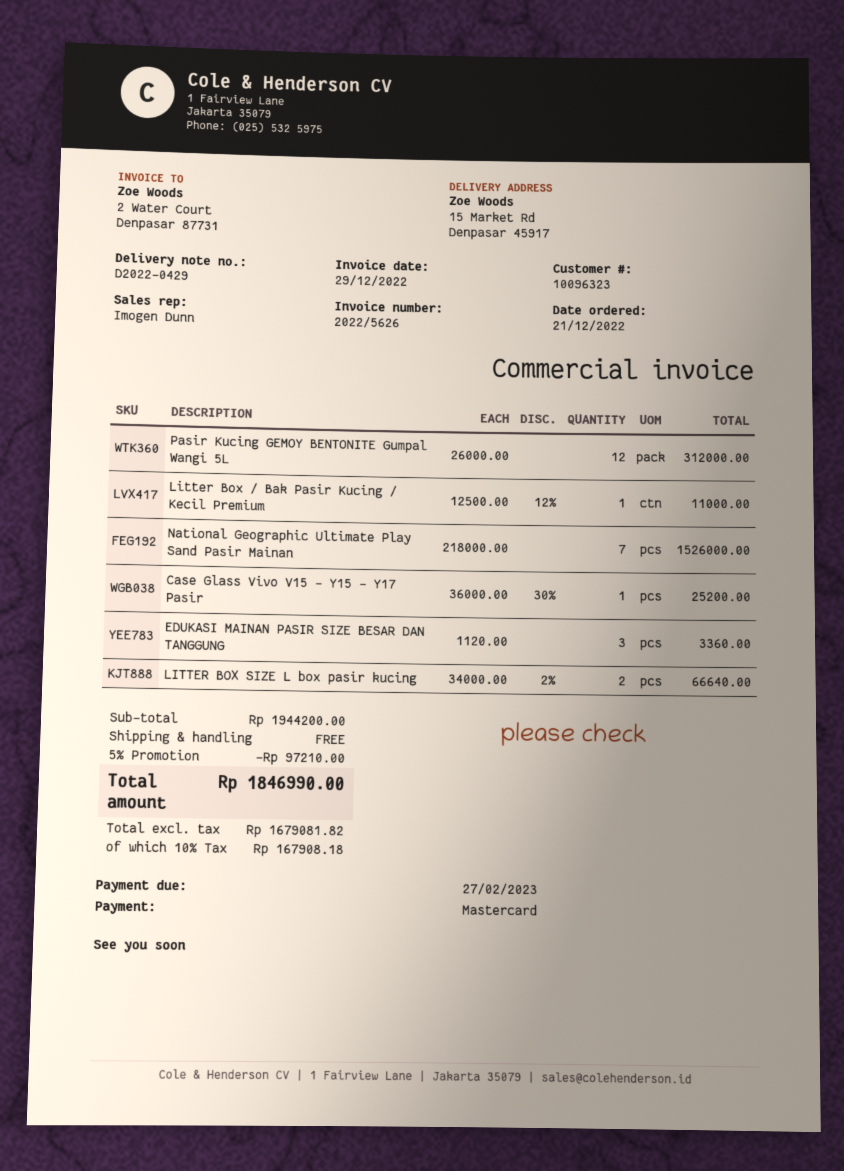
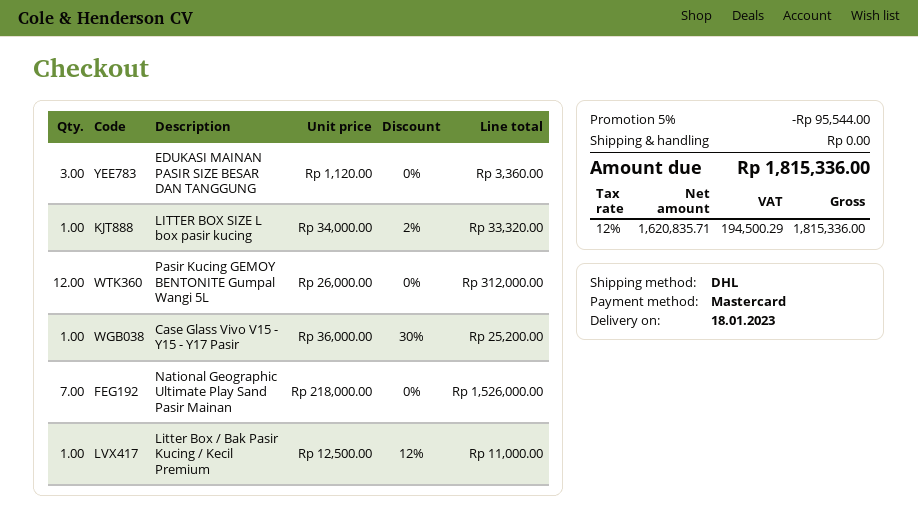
LITTER BOX SIZE L box pasir kucing: 2 x 34000.00 - 2% = 66640.00 -> 1 x 34000.00 - 2% = 33320.00
discount: 5% = 97210.00 -> 5% = 95544.00
net: 1679081.82 -> 1620835.71
tax: 10% = 167908.18 -> 12% = 194500.29
total: 1846990.00 -> 1815336.00

